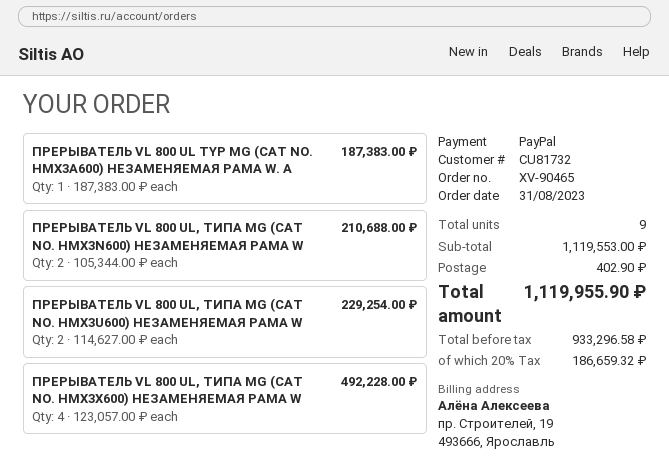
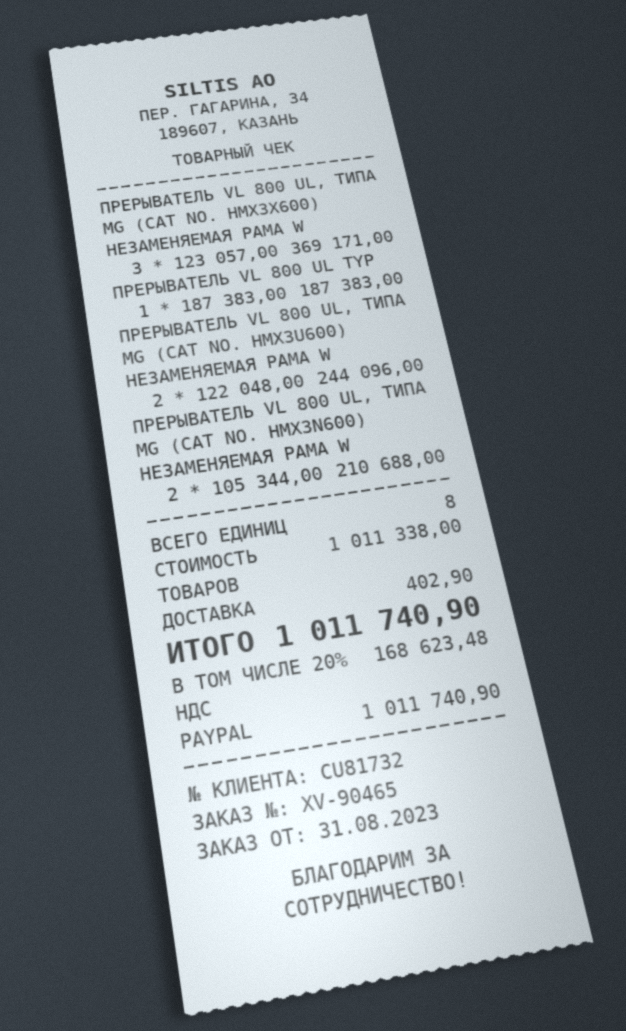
ПРЕРЫВАТЕЛЬ VL 800 UL, ТИПА MG (CAT NO. HMX3U600) НЕЗАМЕНЯЕМАЯ РАМА W: 2 x 114627.00 = 229254.00 -> 2 x 122048.00 = 244096.00
ПРЕРЫВАТЕЛЬ VL 800 UL, ТИПА MG (CAT NO. HMX3X600) НЕЗАМЕНЯЕМАЯ РАМА W: 4 x 123057.00 = 492228.00 -> 3 x 123057.00 = 369171.00
total quantity: 9 -> 8
subtotal: 1119553.00 -> 1011338.00
tax: 20% = 186659.32 -> 20% = 168623.48
total: 1119955.90 -> 1011740.90

